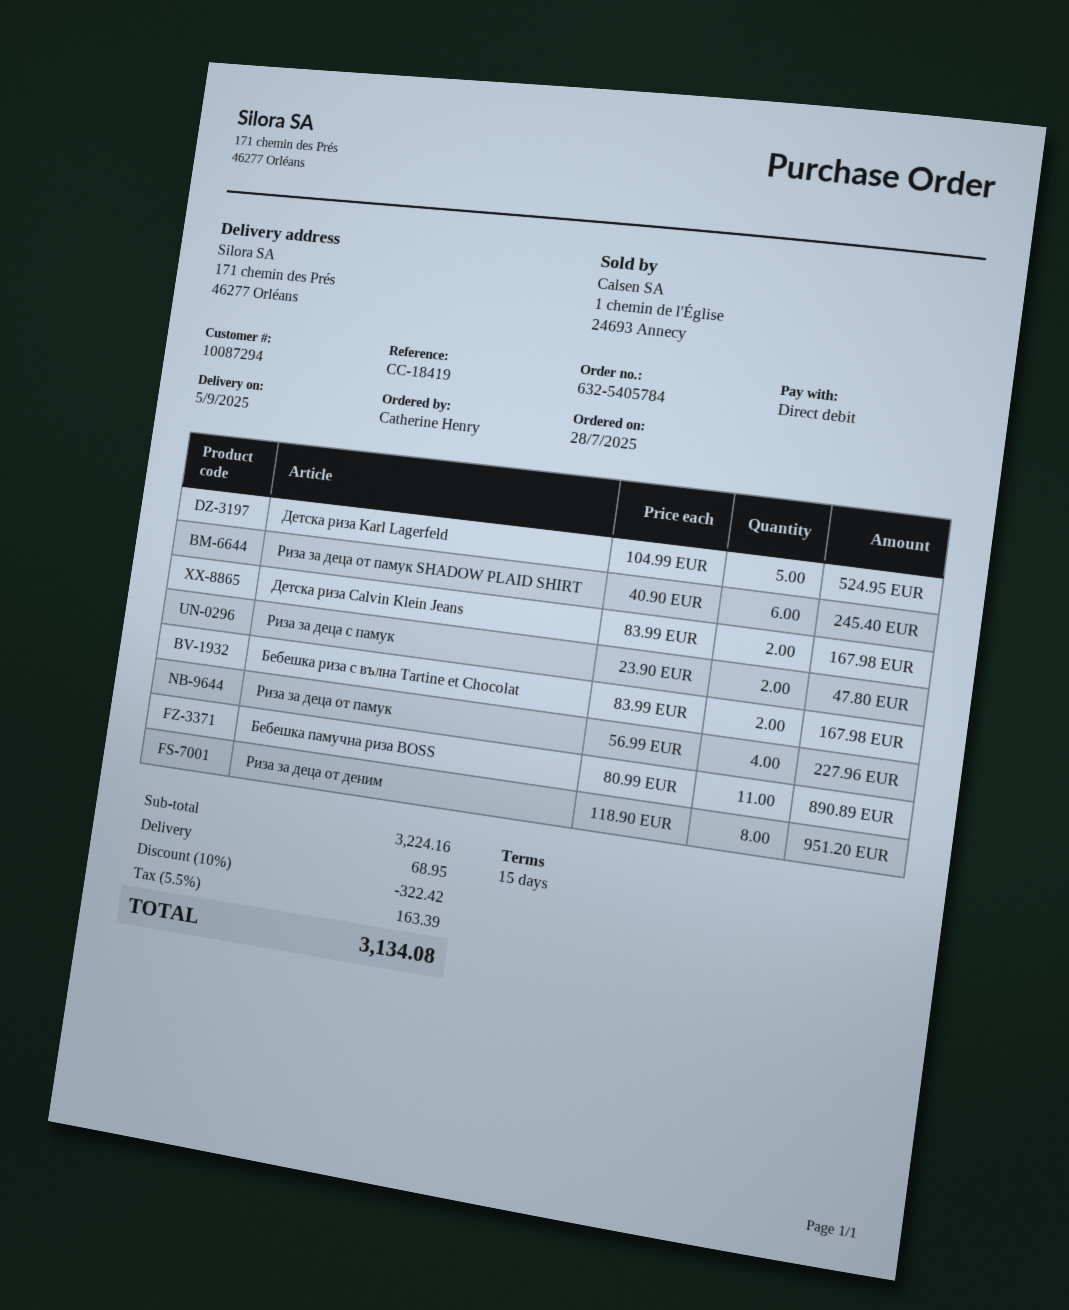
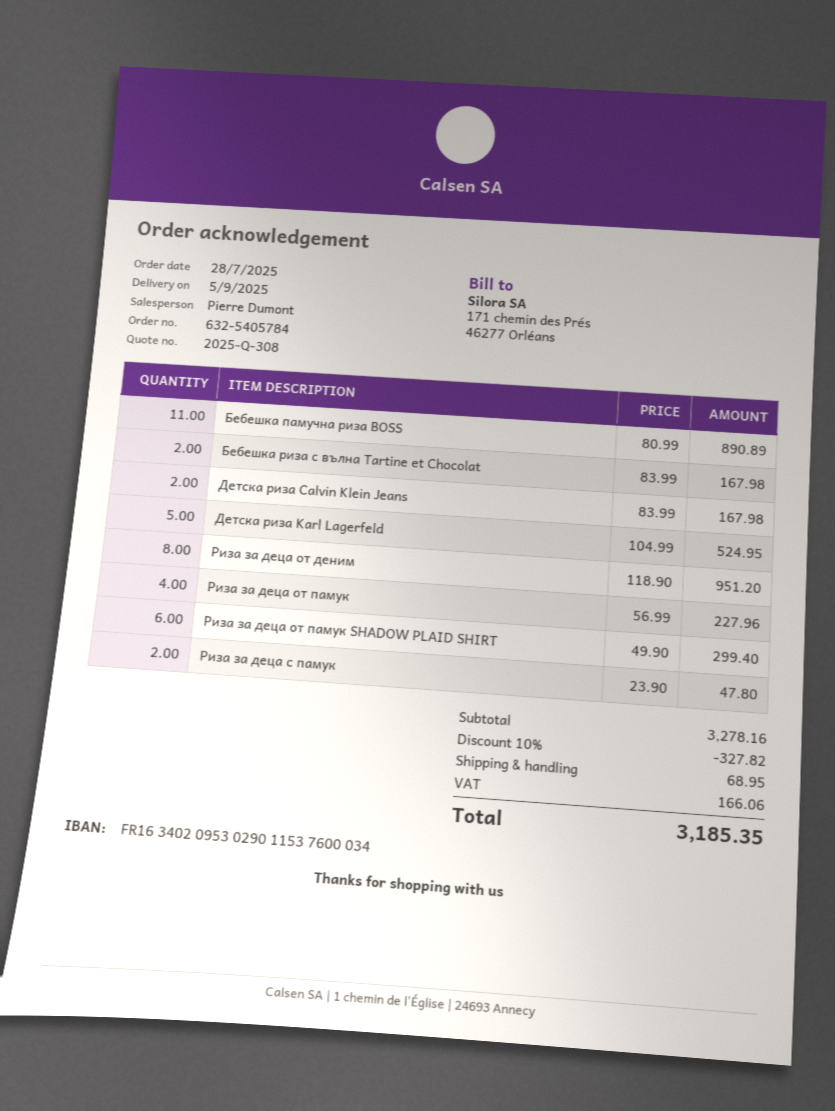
Риза за деца от памук SHADOW PLAID SHIRT: 6 x 40.90 = 245.40 -> 6 x 49.90 = 299.40
subtotal: 3224.16 -> 3278.16
discount: 10% = 322.42 -> 10% = 327.82
tax: 163.39 -> 166.06
total: 3134.08 -> 3185.35

